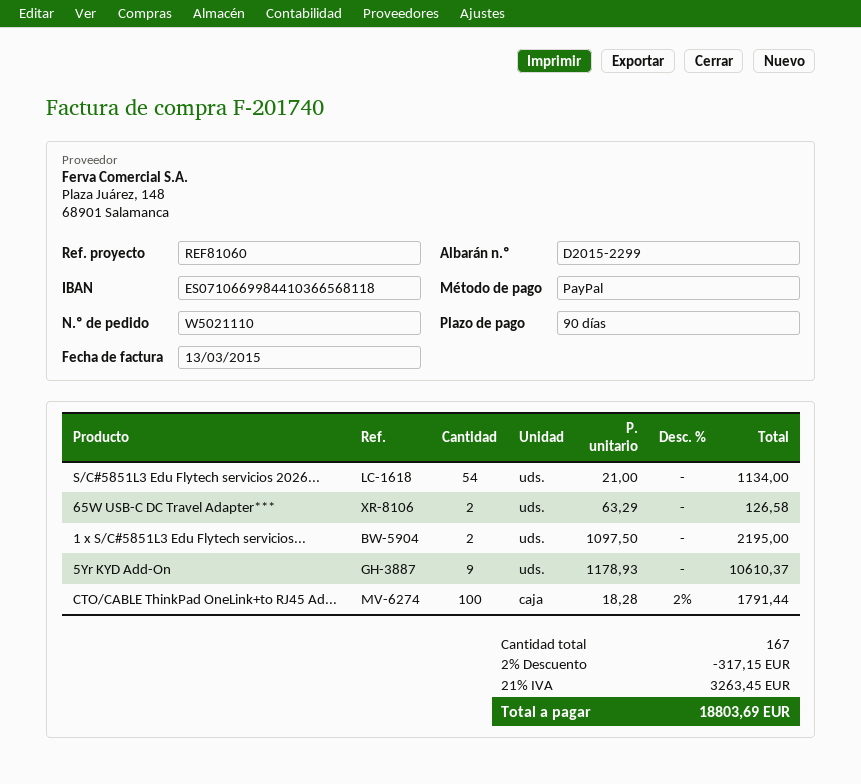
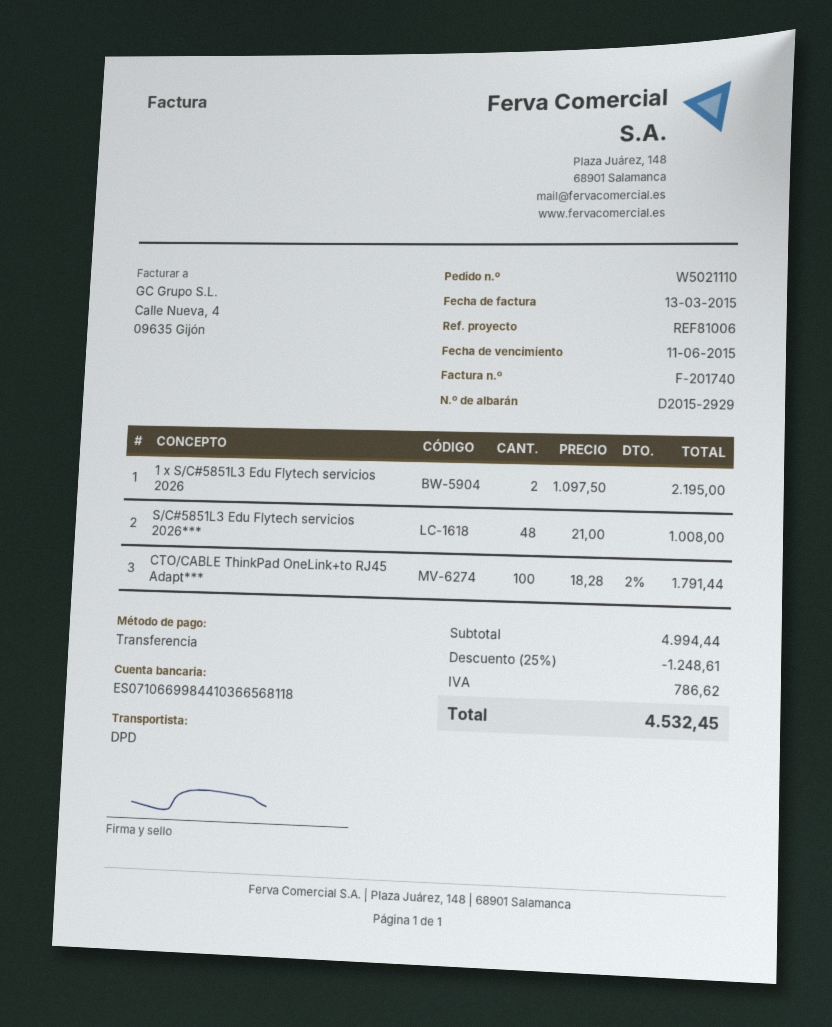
delivery note number: D2015-2299 -> D2015-2929
reference: REF81060 -> REF81006
payment method: PayPal -> bank transfer
S/C#5851L3 Edu Flytech servicios 2026...: 54 x 21.00 = 1134.00 -> 48 x 21.00 = 1008.00
65W USB-C DC Travel Adapter***: 2 x 63.29 = 126.58 -> none
5Yr KYD Add-On: 9 x 1178.93 = 10610.37 -> none
discount: 2% = 317.15 -> 25% = 1248.61
tax: 3263.45 -> 786.62
total: 18803.69 -> 4532.45

